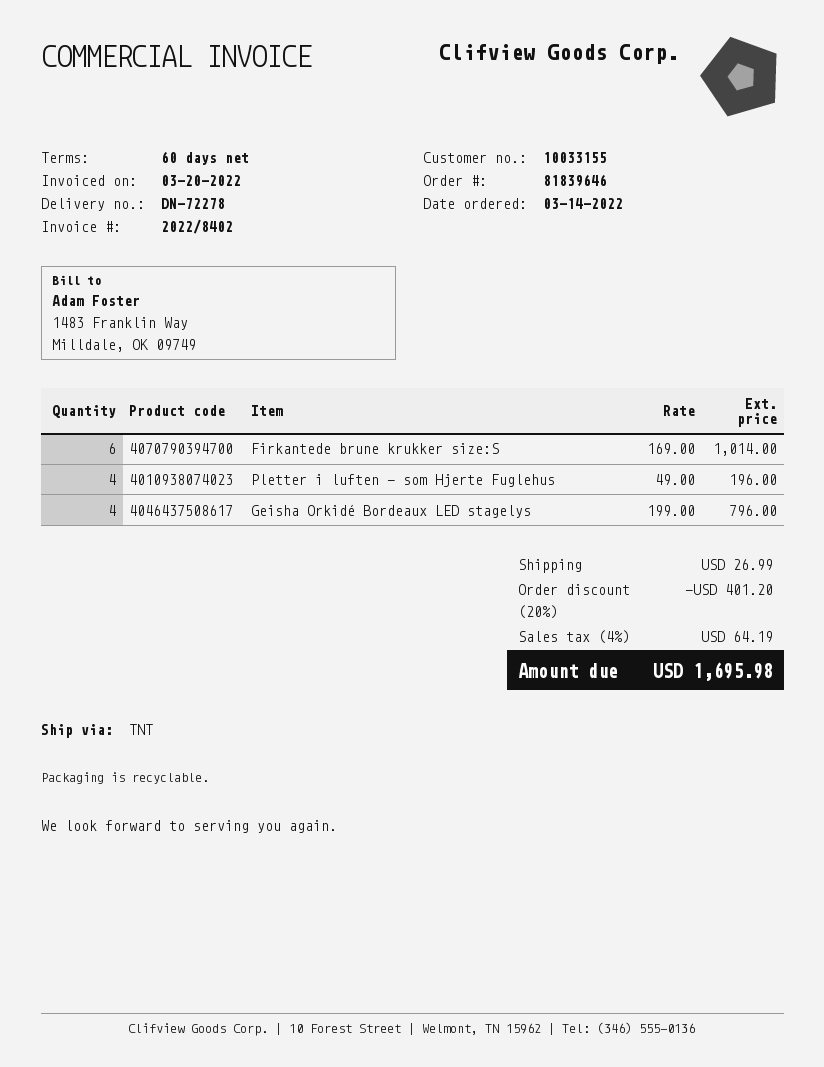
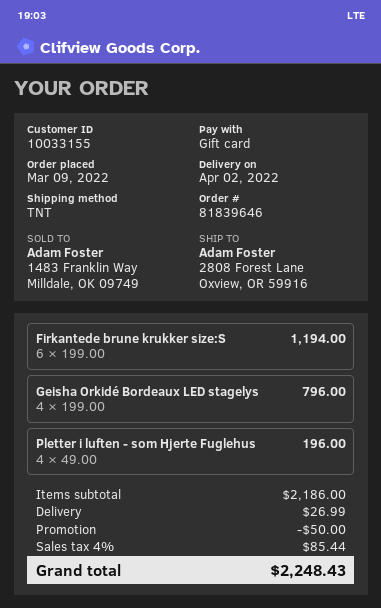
order date: 2022-03-14 -> 2022-03-09
Firkantede brune krukker size:S: 6 x 169.00 = 1014.00 -> 6 x 199.00 = 1194.00
discount: 401.20 -> 50.00
tax: 4% = 64.19 -> 4% = 85.44
total: 1695.98 -> 2248.43

